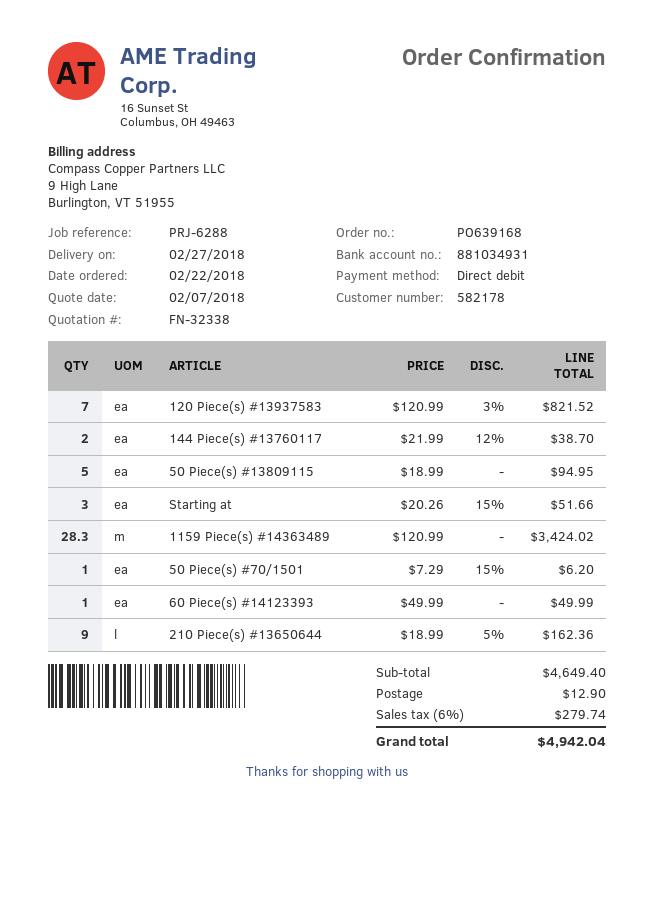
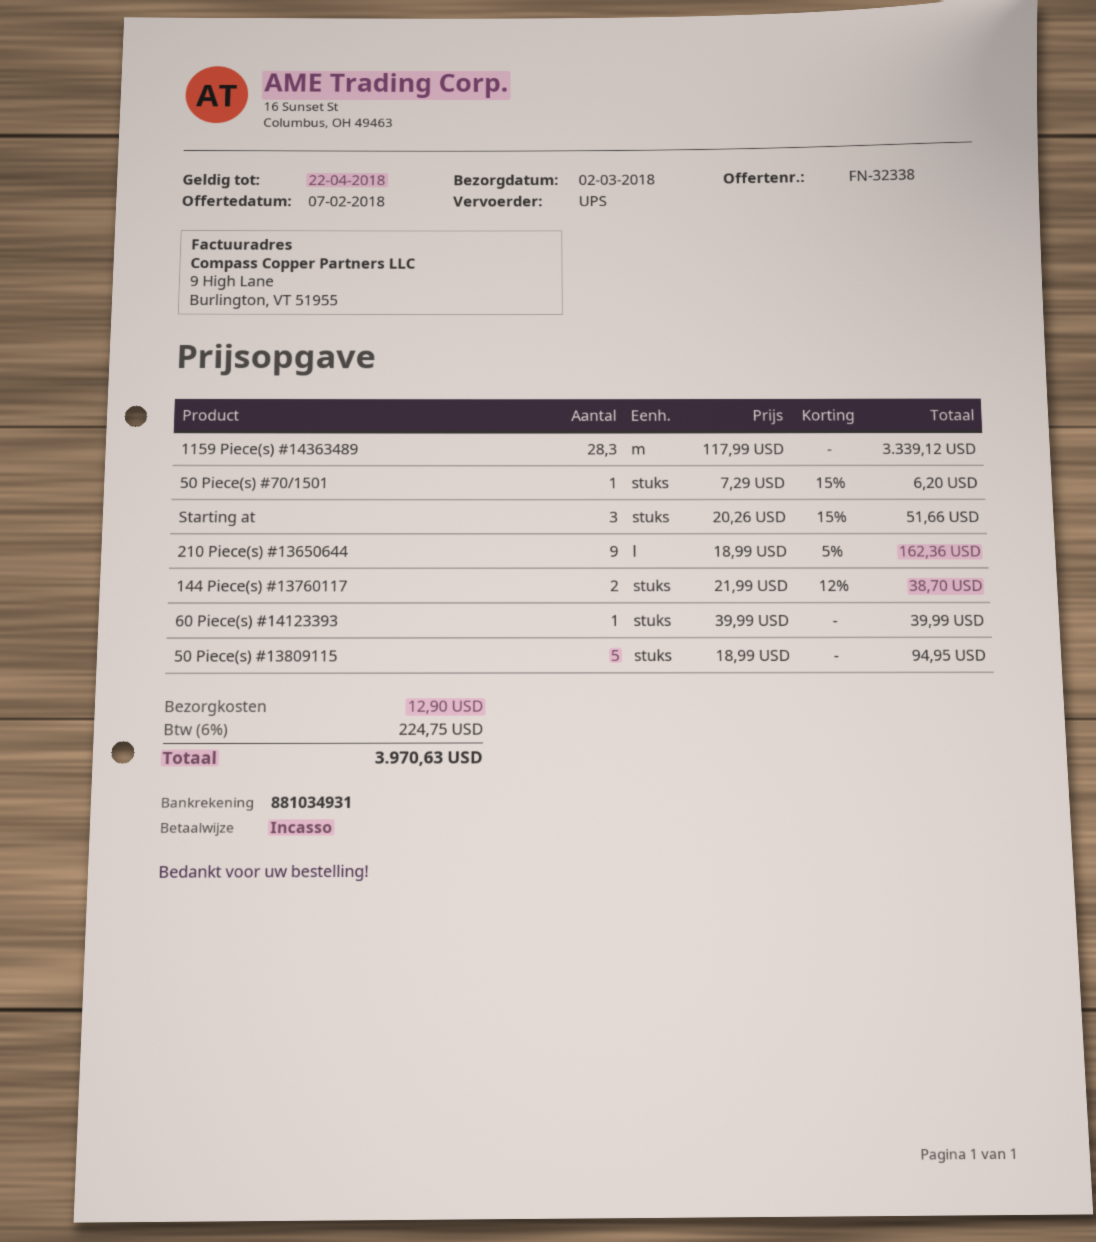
delivery date: 2018-02-27 -> 2018-03-02
120 Piece(s) #13937583: 7 x 120.99 - 3% = 821.52 -> none
1159 Piece(s) #14363489: 28.3 x 120.99 = 3424.02 -> 28.3 x 117.99 = 3339.12
60 Piece(s) #14123393: 1 x 49.99 = 49.99 -> 1 x 39.99 = 39.99
tax: 6% = 279.74 -> 6% = 224.75
total: 4942.04 -> 3970.63

